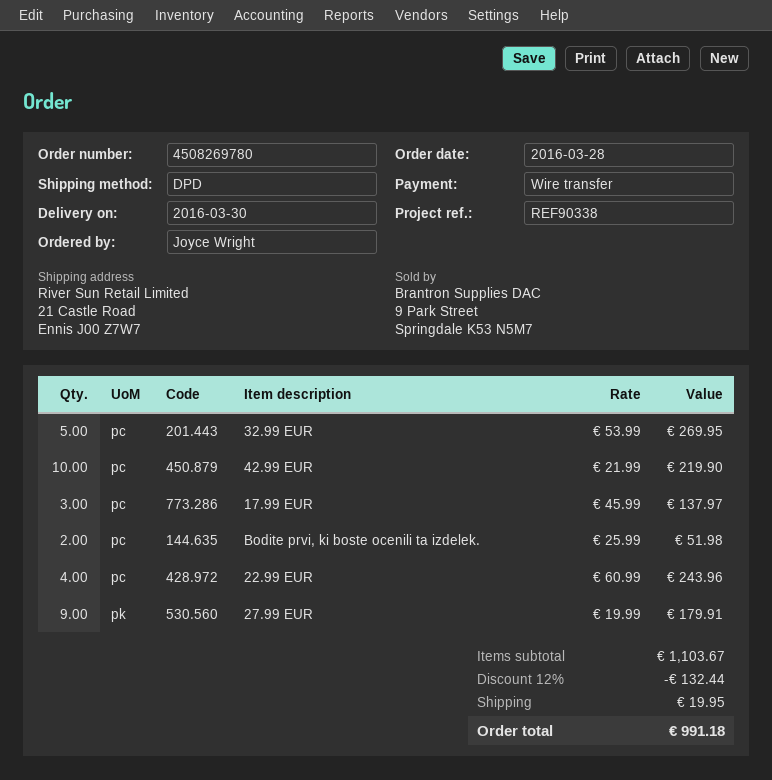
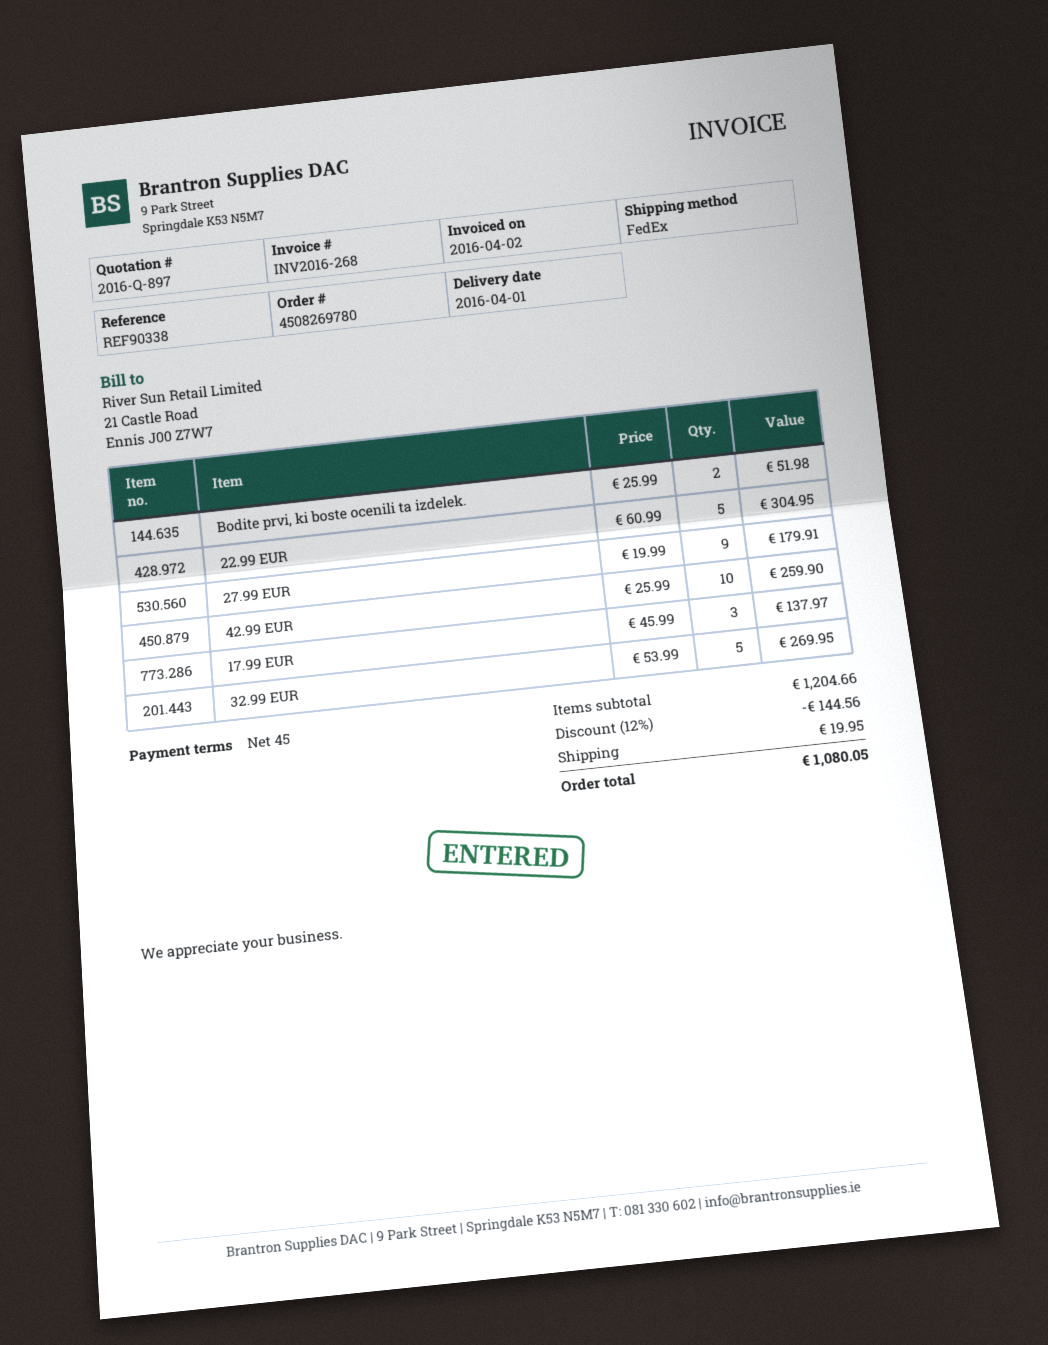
delivery date: 2016-03-30 -> 2016-04-01
shipping method: DPD -> FedEx
42.99 EUR: 10 x 21.99 = 219.90 -> 10 x 25.99 = 259.90
22.99 EUR: 4 x 60.99 = 243.96 -> 5 x 60.99 = 304.95
subtotal: 1103.67 -> 1204.66
discount: 12% = 132.44 -> 12% = 144.56
total: 991.18 -> 1080.05

